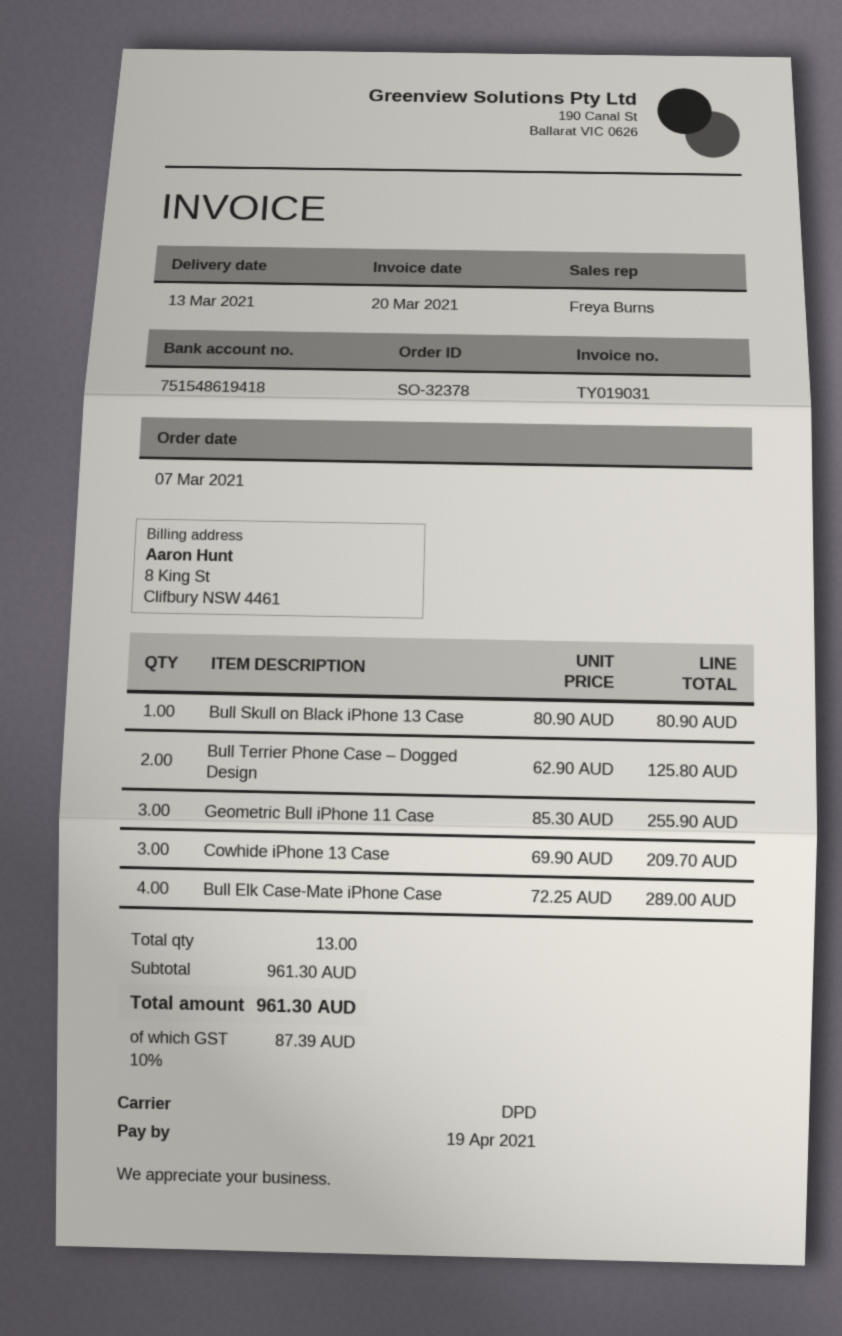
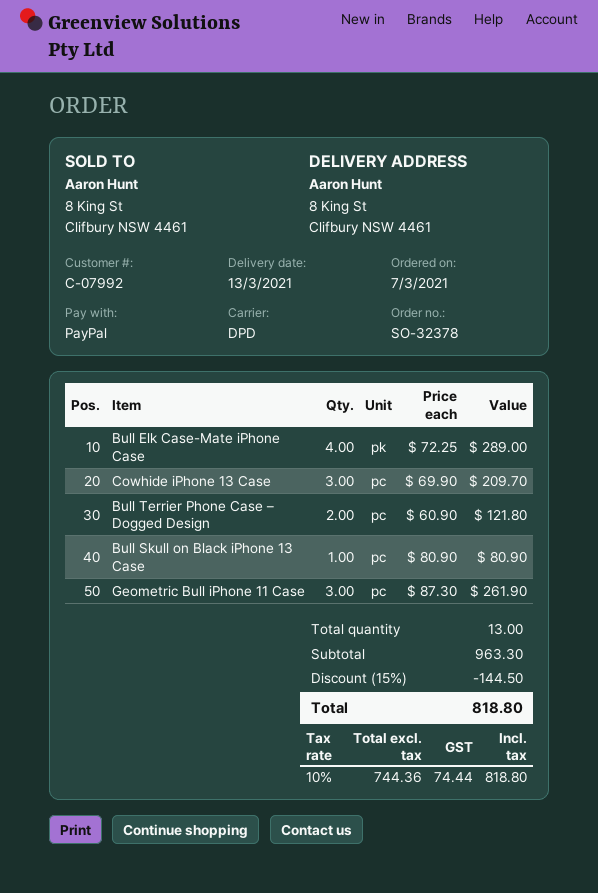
Bull Terrier Phone Case – Dogged Design: 2 x 62.90 = 125.80 -> 2 x 60.90 = 121.80
Geometric Bull iPhone 11 Case: 3 x 85.30 = 255.90 -> 3 x 87.30 = 261.90
subtotal: 961.30 -> 963.30
discount: none -> 15% = 144.50
tax: 10% = 87.39 -> 10% = 74.44
total: 961.30 -> 818.80

